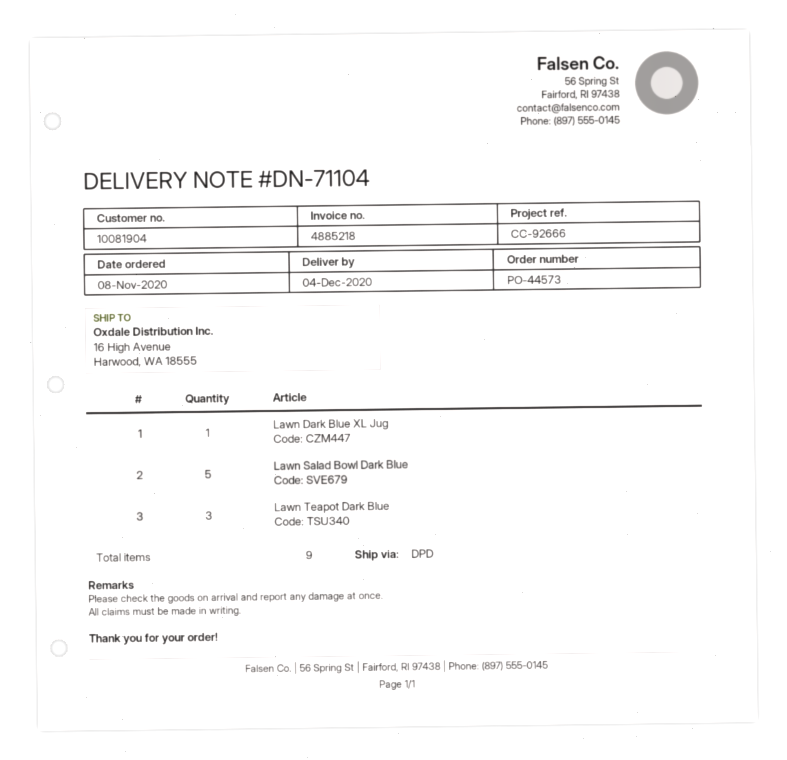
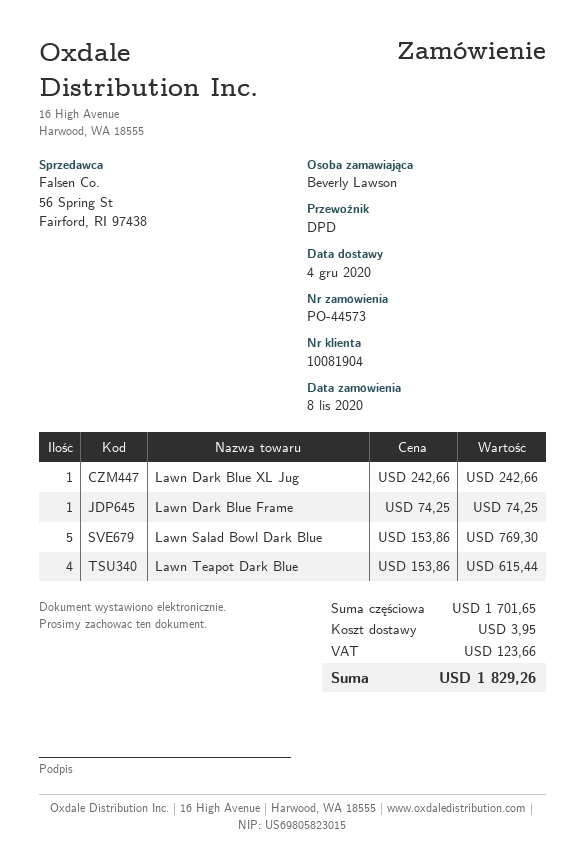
Lawn Teapot Dark Blue: 3 -> 4
Lawn Dark Blue Frame: none -> 1

